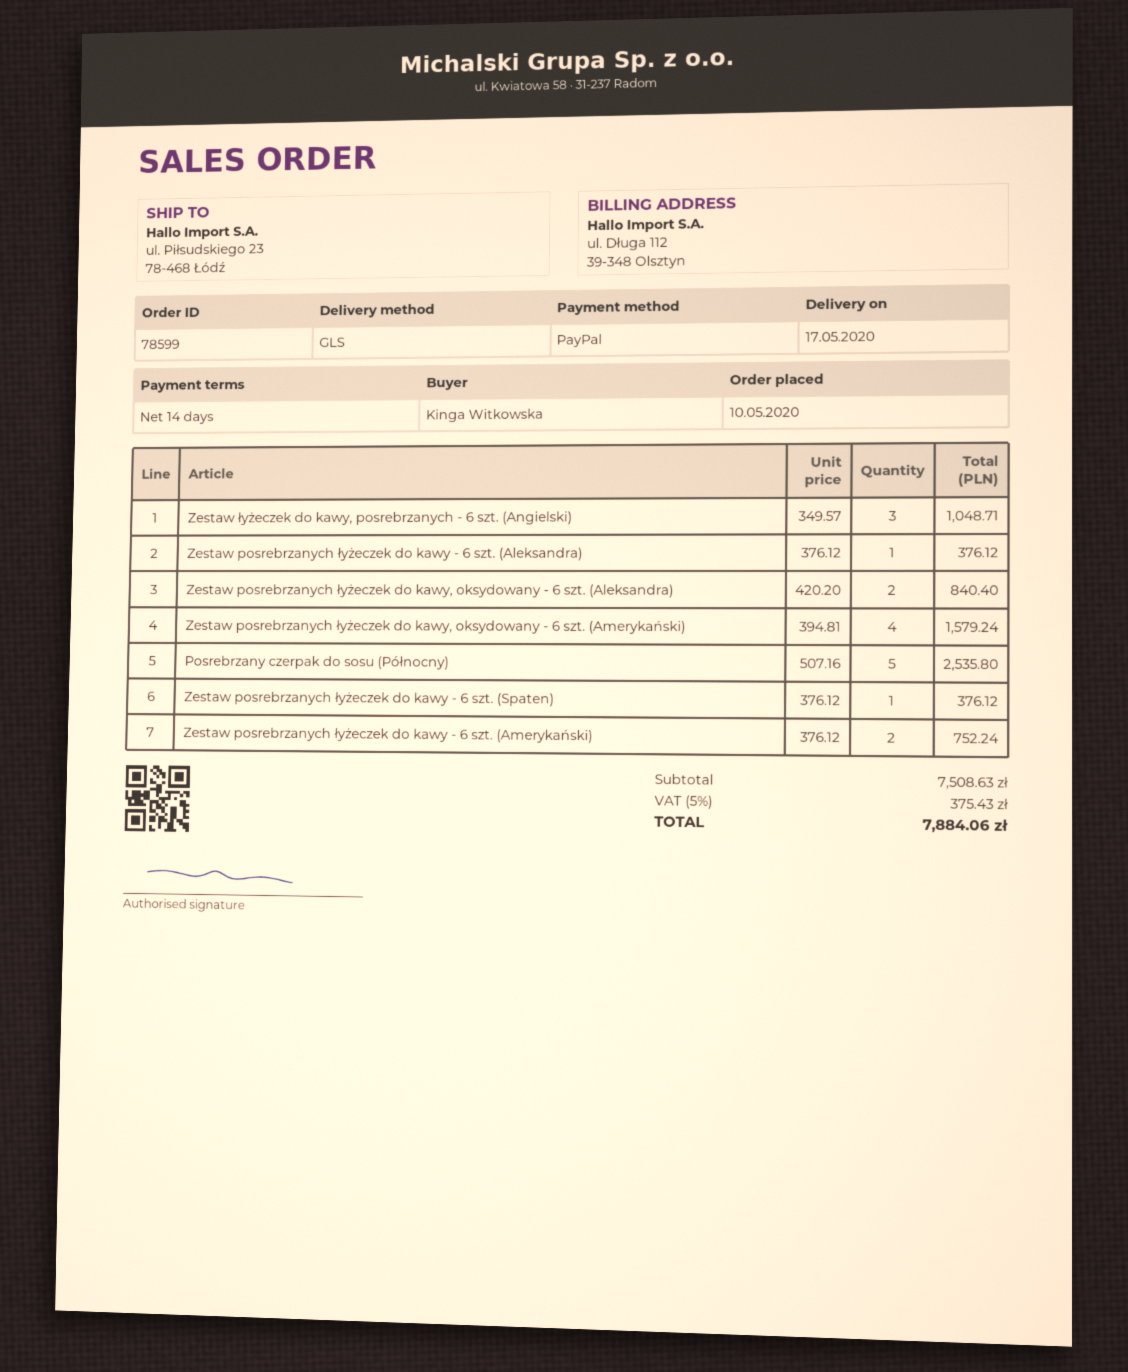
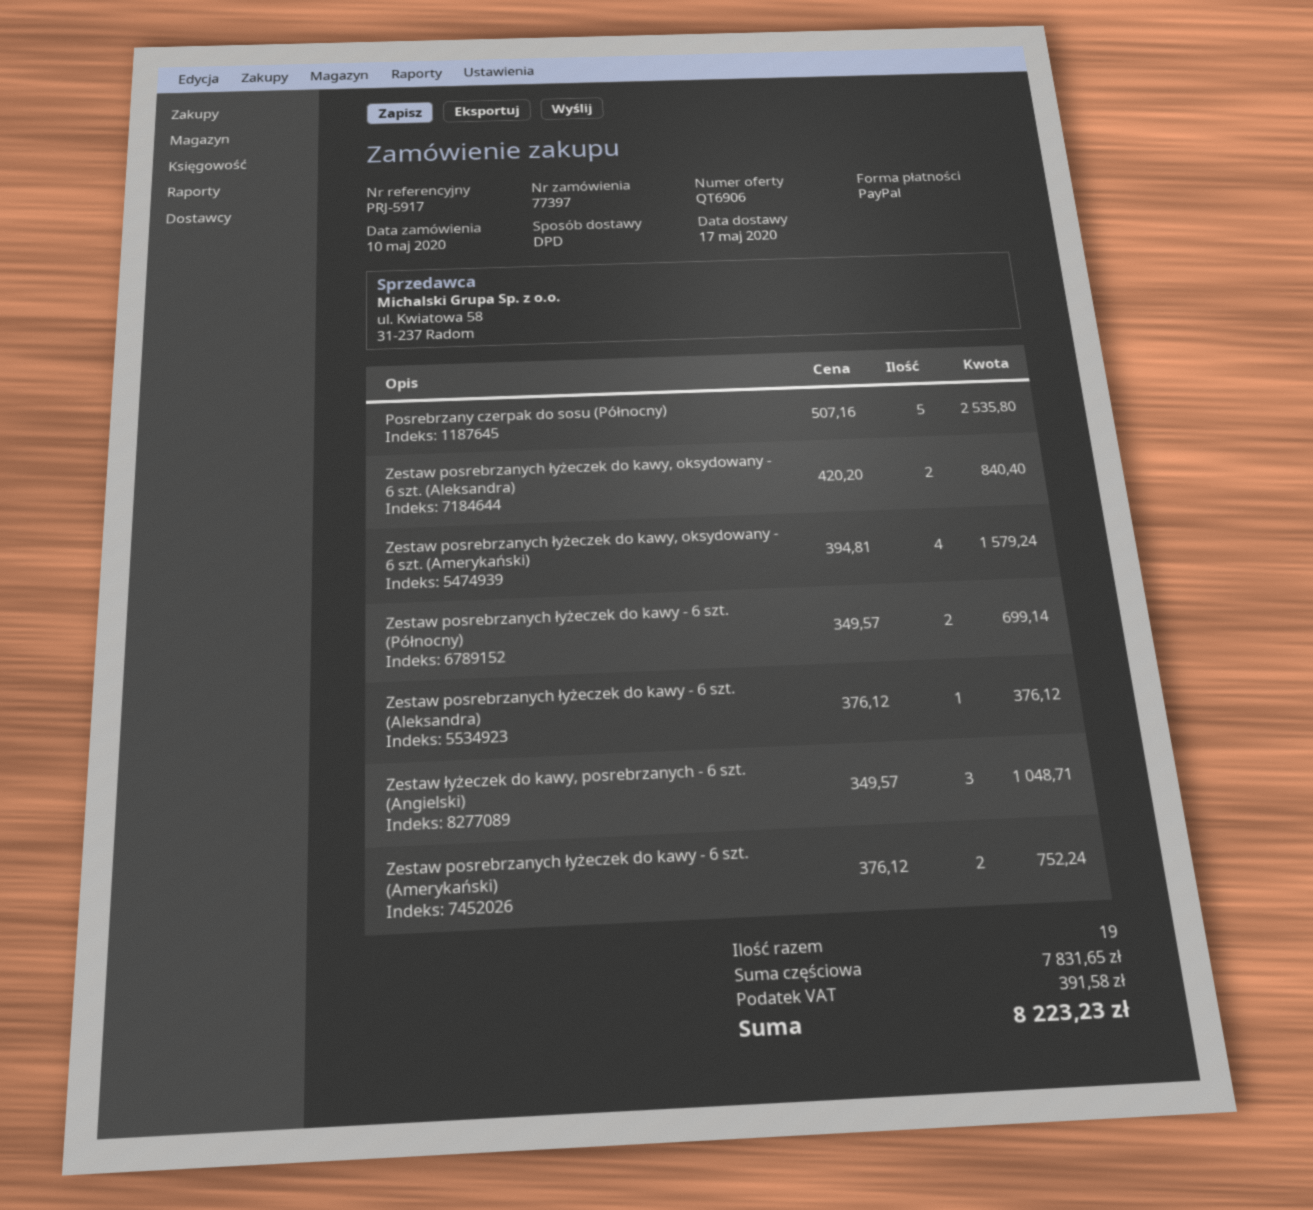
order number: 78599 -> 77397
shipping method: GLS -> DPD
Zestaw posrebrzanych łyżeczek do kawy - 6 szt. (Spaten): 1 x 376.12 = 376.12 -> none
Zestaw posrebrzanych łyżeczek do kawy - 6 szt. (Północny): none -> 2 x 349.57 = 699.14
subtotal: 7508.63 -> 7831.65
tax: 375.43 -> 391.58
total: 7884.06 -> 8223.23

